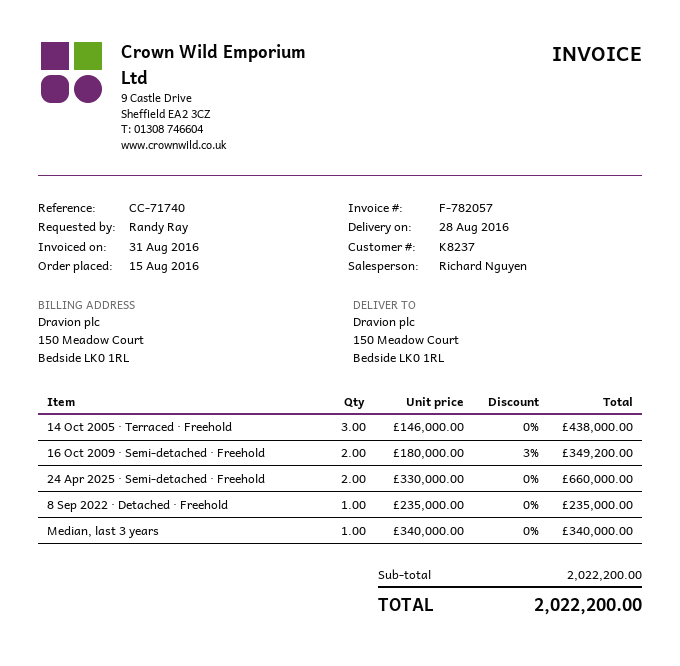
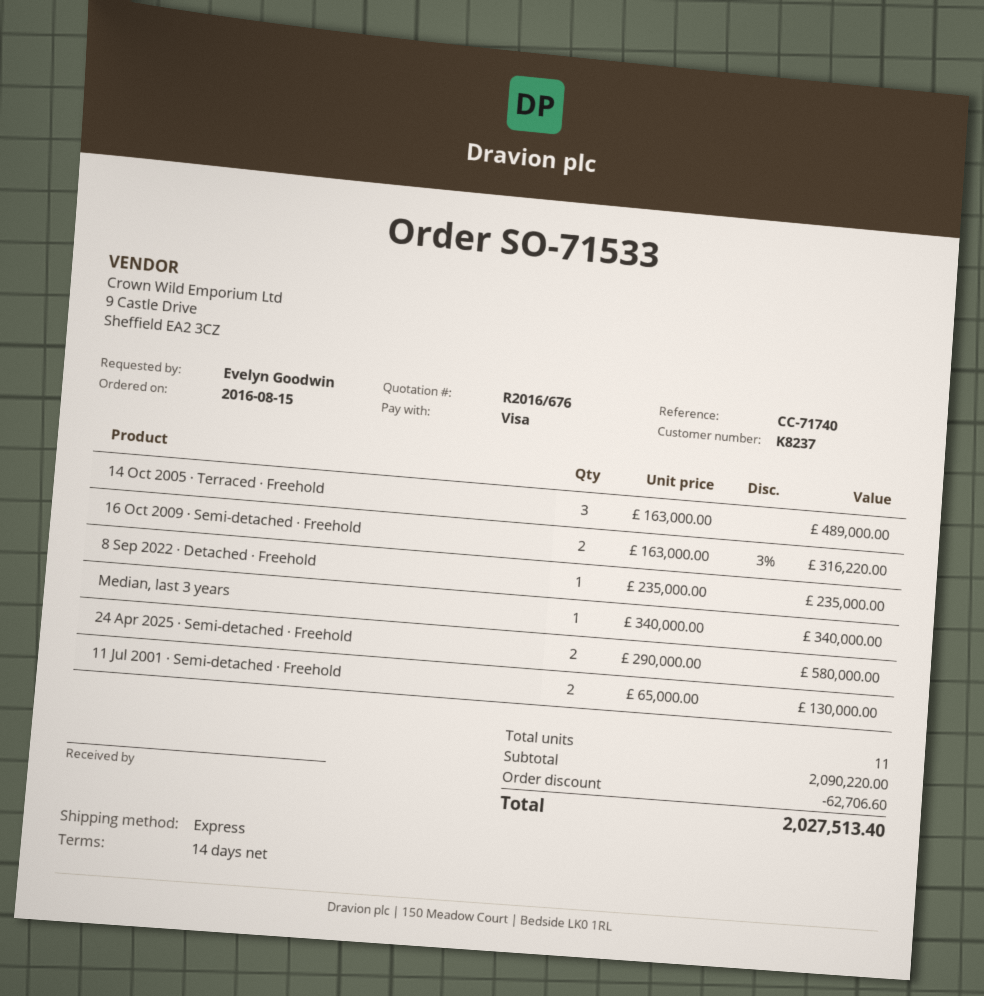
ordered by: Randy Ray -> Evelyn Goodwin
14 Oct 2005 · Terraced · Freehold: 3 x 146000.00 = 438000.00 -> 3 x 163000.00 = 489000.00
16 Oct 2009 · Semi-detached · Freehold: 2 x 180000.00 - 3% = 349200.00 -> 2 x 163000.00 - 3% = 316220.00
24 Apr 2025 · Semi-detached · Freehold: 2 x 330000.00 = 660000.00 -> 2 x 290000.00 = 580000.00
11 Jul 2001 · Semi-detached · Freehold: none -> 2 x 65000.00 = 130000.00
subtotal: 2022200.00 -> 2090220.00
discount: none -> 62706.60
total: 2022200.00 -> 2027513.40

